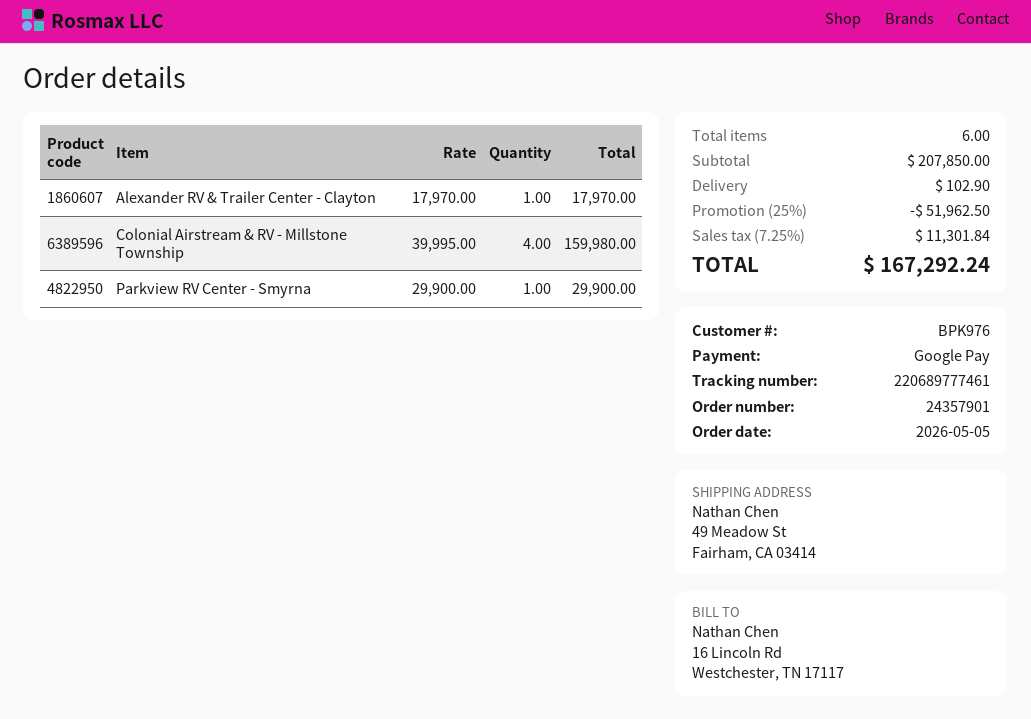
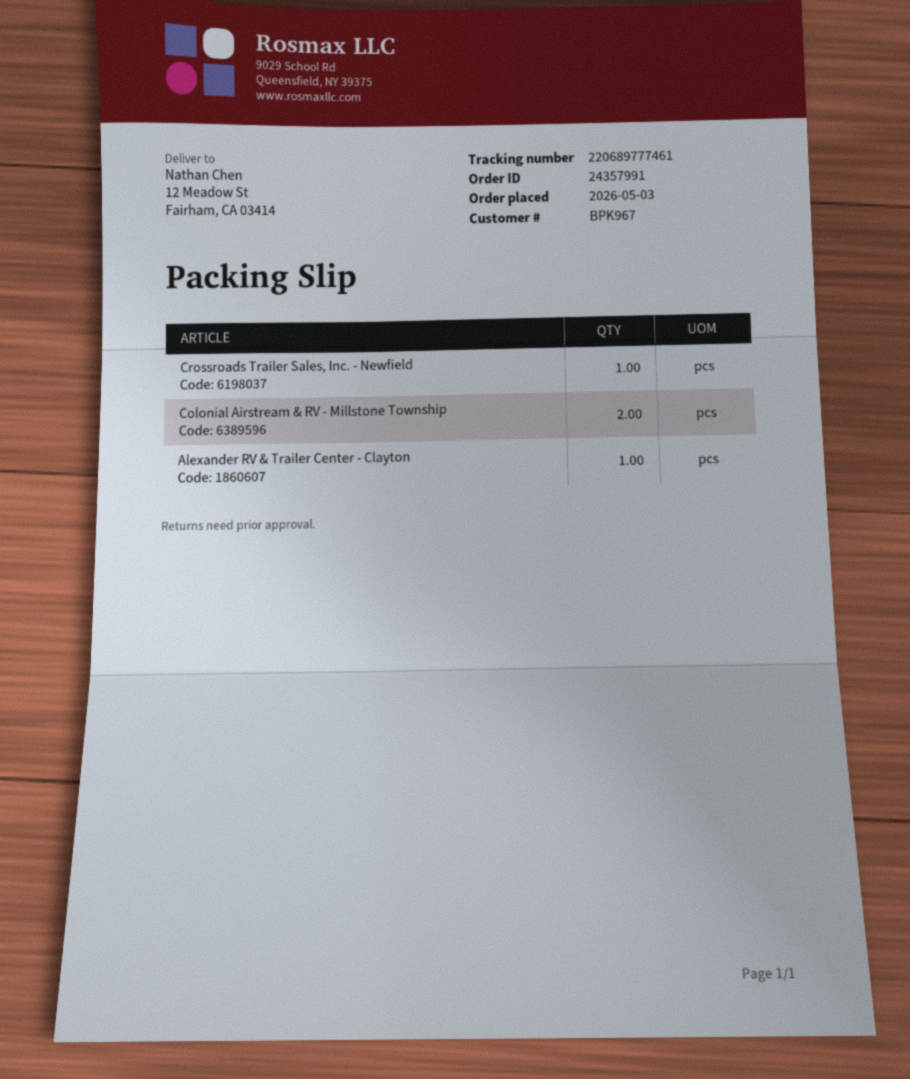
order number: 24357901 -> 24357991
order date: 2026-05-05 -> 2026-05-03
customer number: BPK976 -> BPK967
ship to: 49 Meadow St, Fairham, CA 03414 -> 12 Meadow St, Fairham, CA 03414
Colonial Airstream & RV - Millstone Township: 4 -> 2
Parkview RV Center - Smyrna: 1 -> none
Crossroads Trailer Sales, Inc. - Newfield: none -> 1

